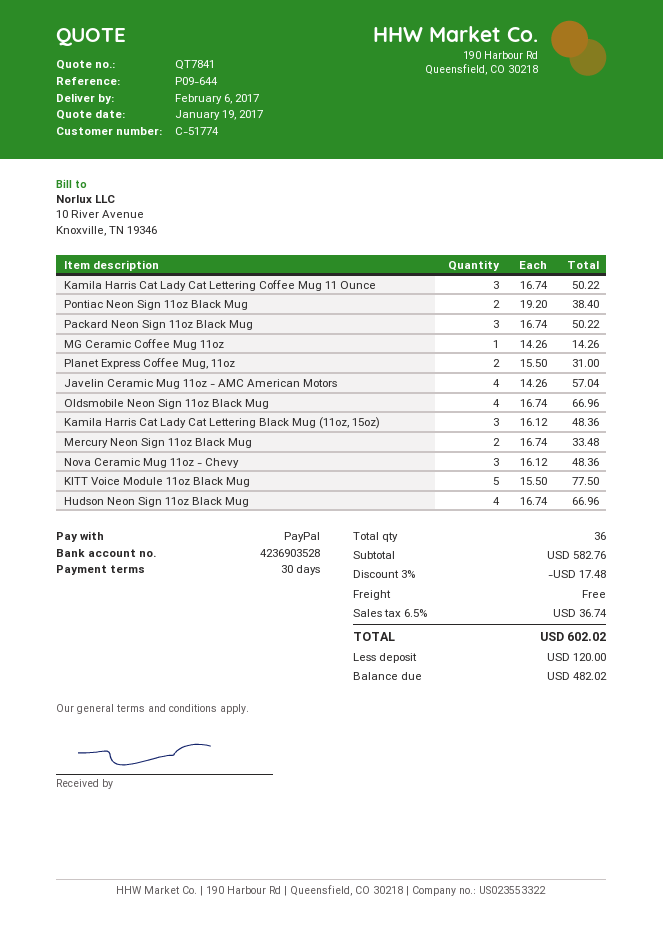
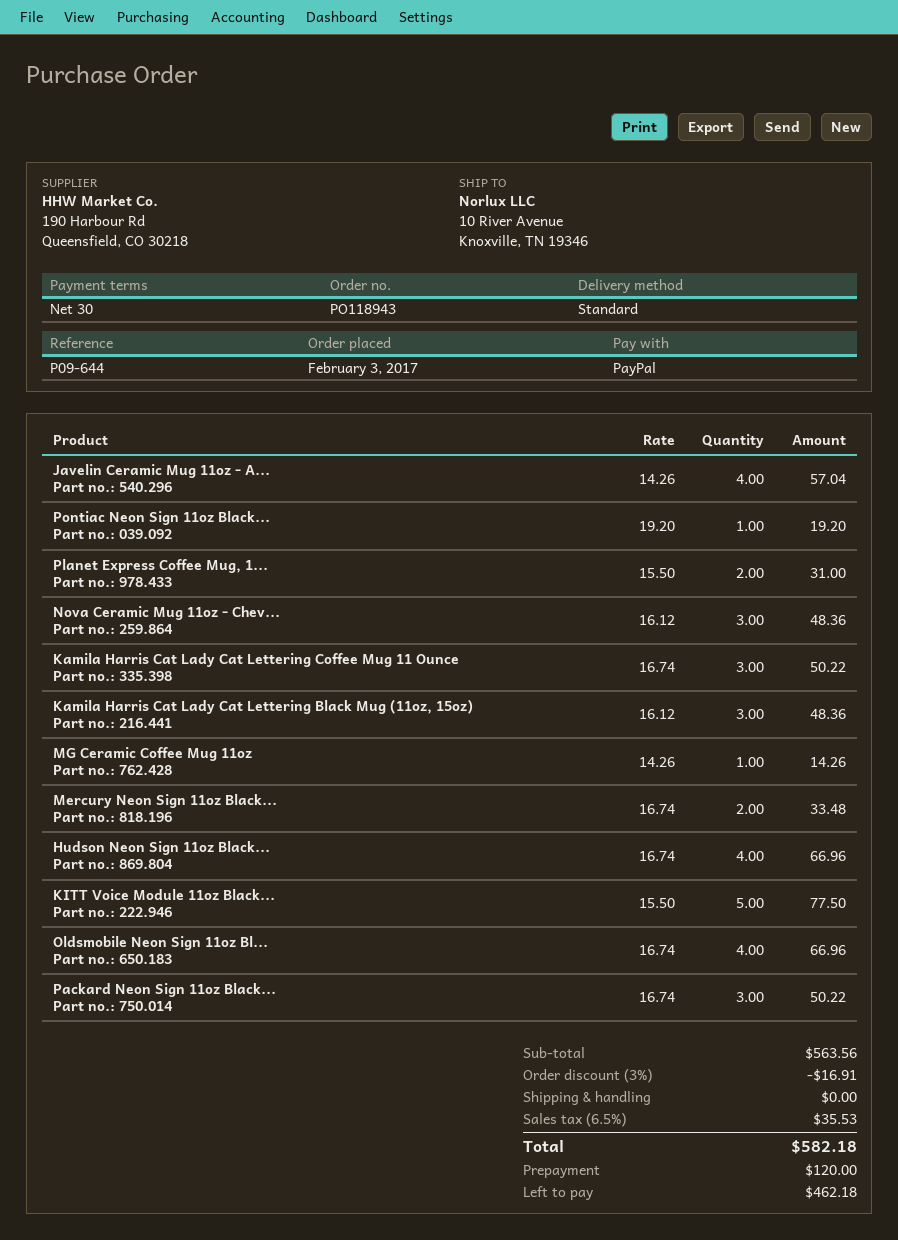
Pontiac Neon Sign 11oz Black Mug: 2 x 19.20 = 38.40 -> 1 x 19.20 = 19.20
subtotal: 582.76 -> 563.56
discount: 3% = 17.48 -> 3% = 16.91
tax: 6.5% = 36.74 -> 6.5% = 35.53
total: 602.02 -> 582.18
balance: 482.02 -> 462.18

